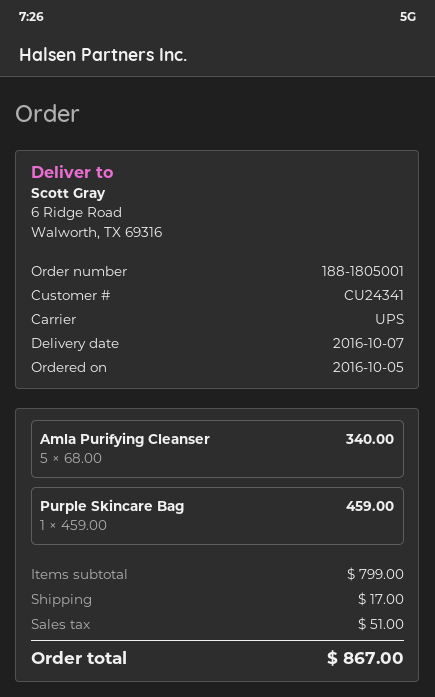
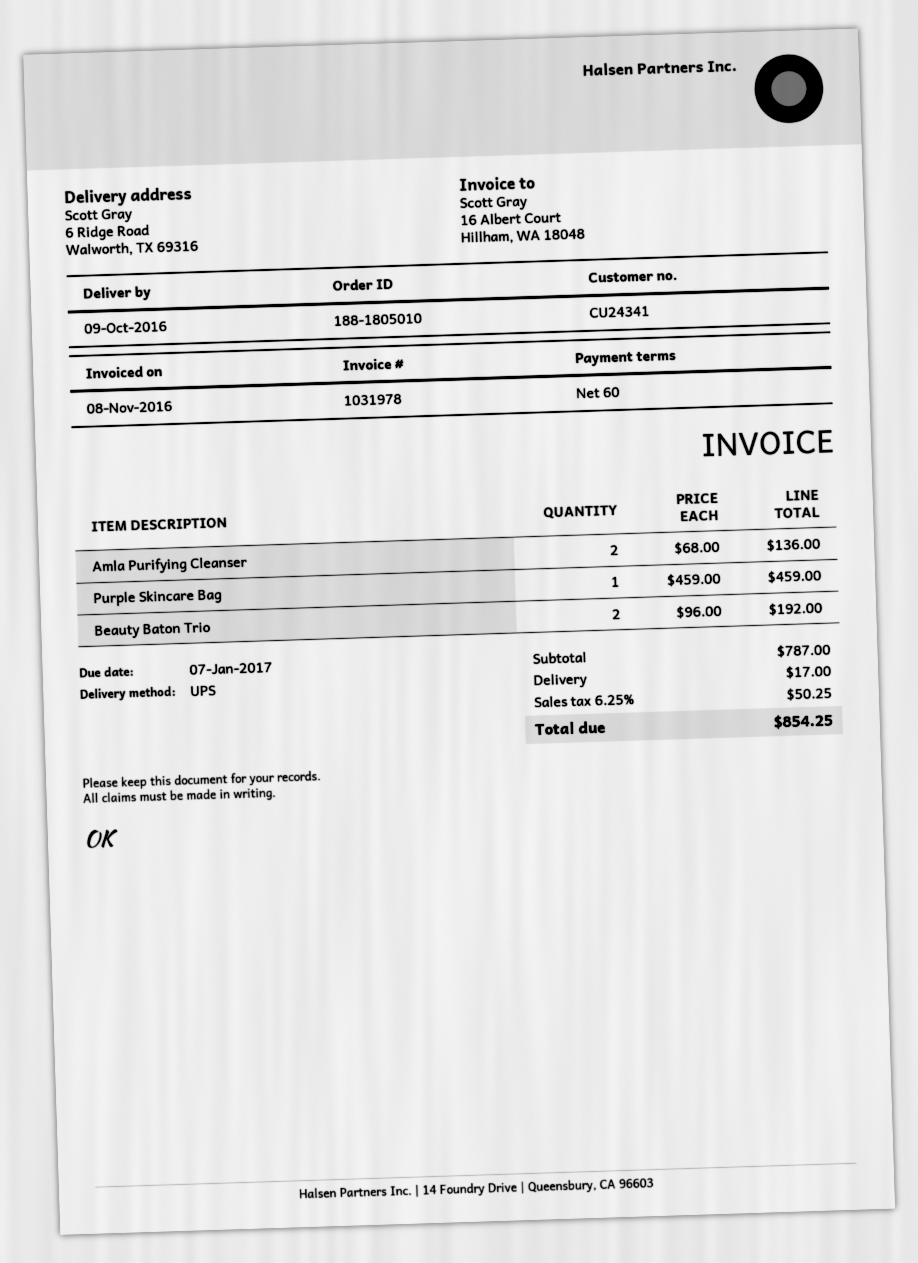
order number: 188-1805001 -> 188-1805010
delivery date: 2016-10-07 -> 2016-10-09
Amla Purifying Cleanser: 5 x 68.00 = 340.00 -> 2 x 68.00 = 136.00
Beauty Baton Trio: none -> 2 x 96.00 = 192.00
subtotal: 799.00 -> 787.00
tax: 51.00 -> 50.25
total: 867.00 -> 854.25

